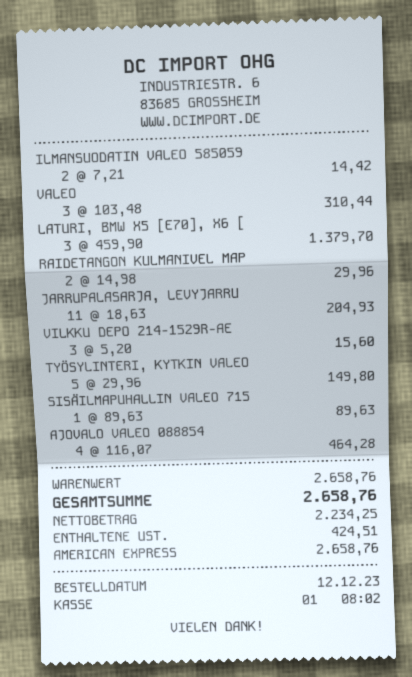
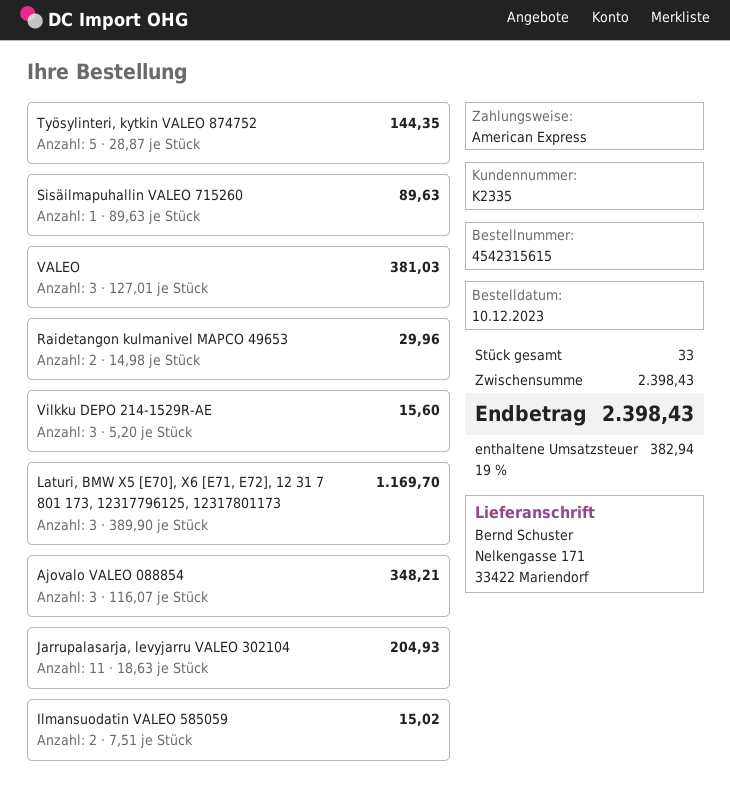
order date: 2023-12-12 -> 2023-12-10
ILMANSUODATIN VALEO 585059: 2 x 7.21 = 14.42 -> 2 x 7.51 = 15.02
VALEO: 3 x 103.48 = 310.44 -> 3 x 127.01 = 381.03
LATURI, BMW X5 [E70], X6 [: 3 x 459.90 = 1379.70 -> 3 x 389.90 = 1169.70
TYÖSYLINTERI, KYTKIN VALEO: 5 x 29.96 = 149.80 -> 5 x 28.87 = 144.35
AJOVALO VALEO 088854: 4 x 116.07 = 464.28 -> 3 x 116.07 = 348.21
subtotal: 2658.76 -> 2398.43
tax: 424.51 -> 382.94
total: 2658.76 -> 2398.43

